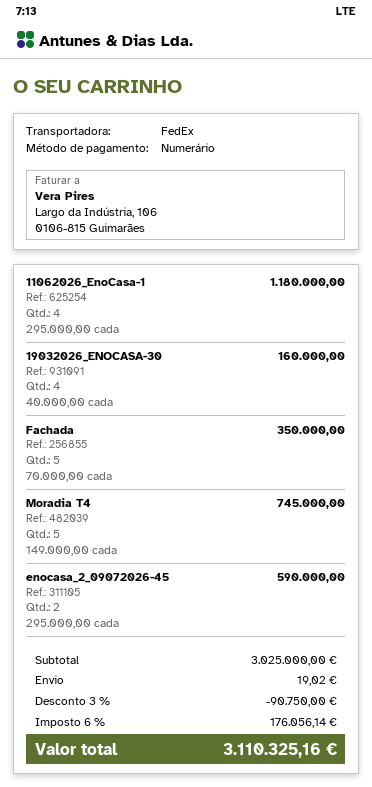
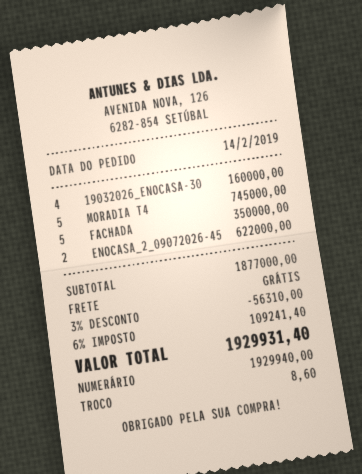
11062026_EnoCasa-1: 4 for 1180000.00 -> none
enocasa_2_09072026-45: 2 for 590000.00 -> 2 for 622000.00
subtotal: 3025000.00 -> 1877000.00
discount: 3% = 90750.00 -> 3% = 56310.00
shipping: 19.02 -> 0.00
tax: 6% = 176056.14 -> 6% = 109241.40
total: 3110325.16 -> 1929931.40

